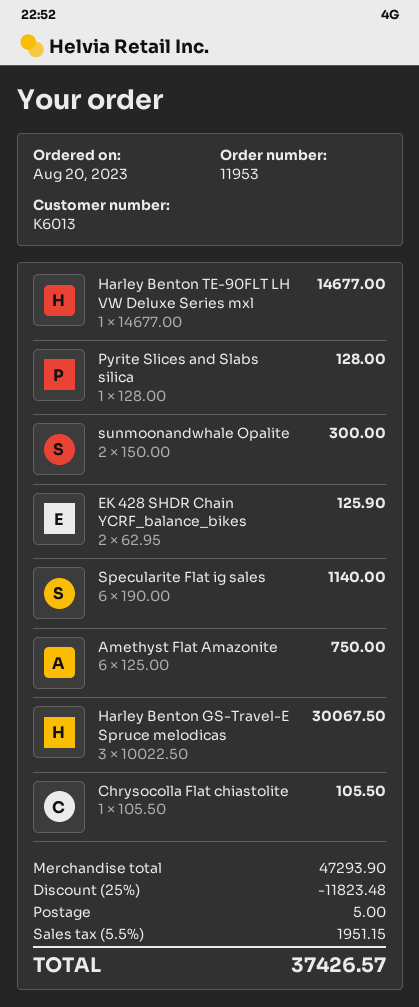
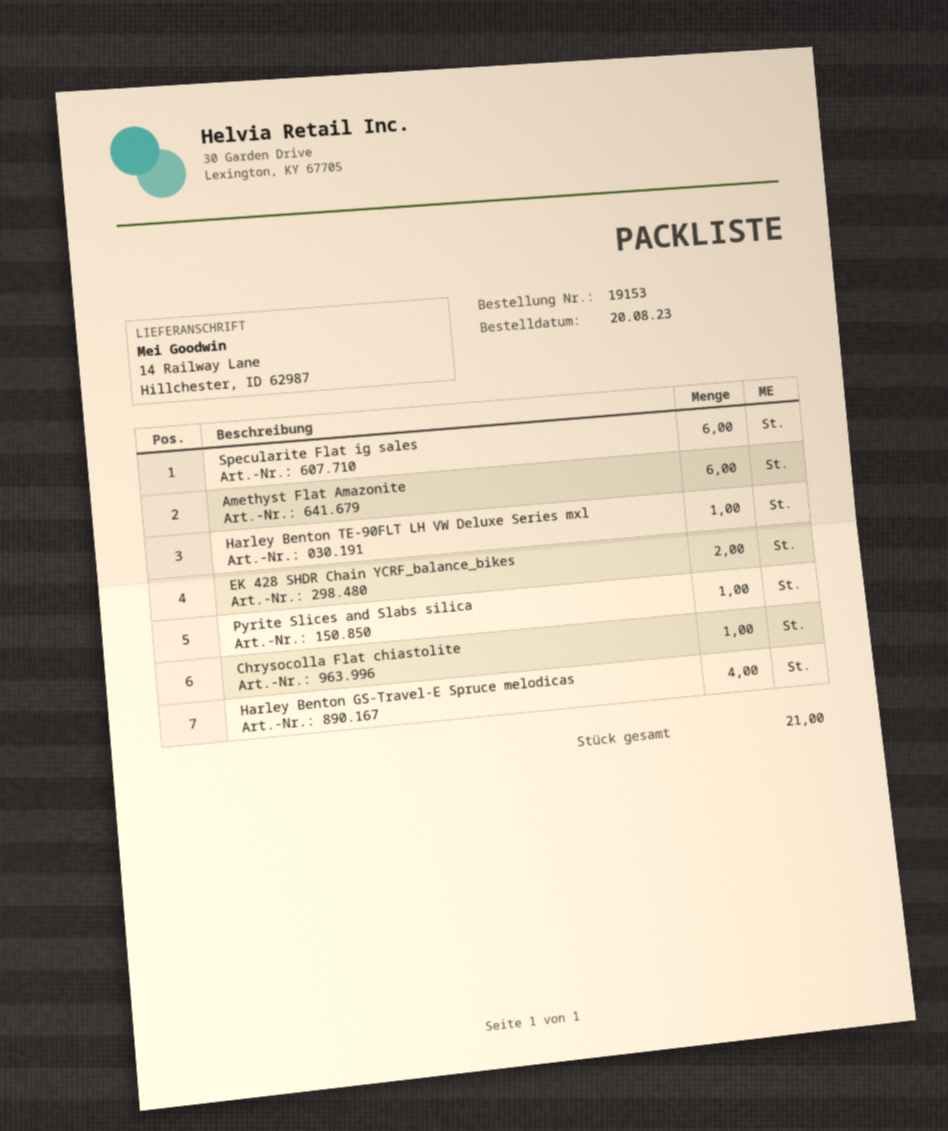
order number: 11953 -> 19153
sunmoonandwhale Opalite: 2 -> none
Harley Benton GS-Travel-E Spruce melodicas: 3 -> 4

